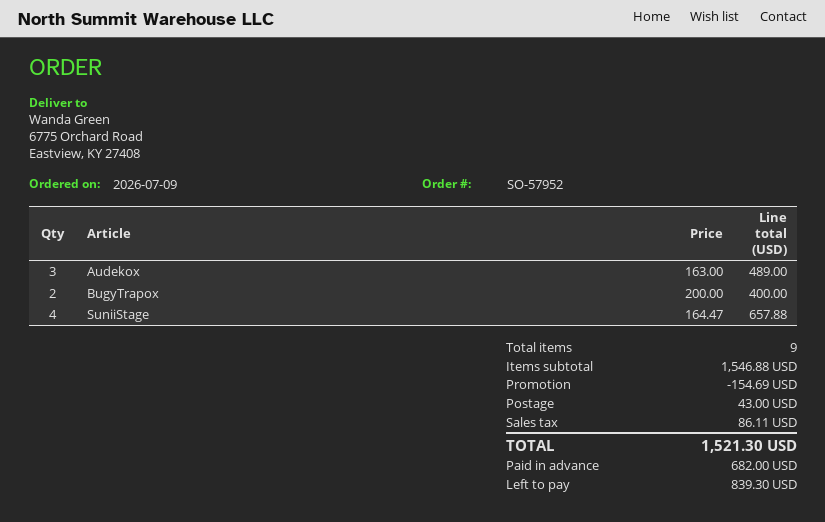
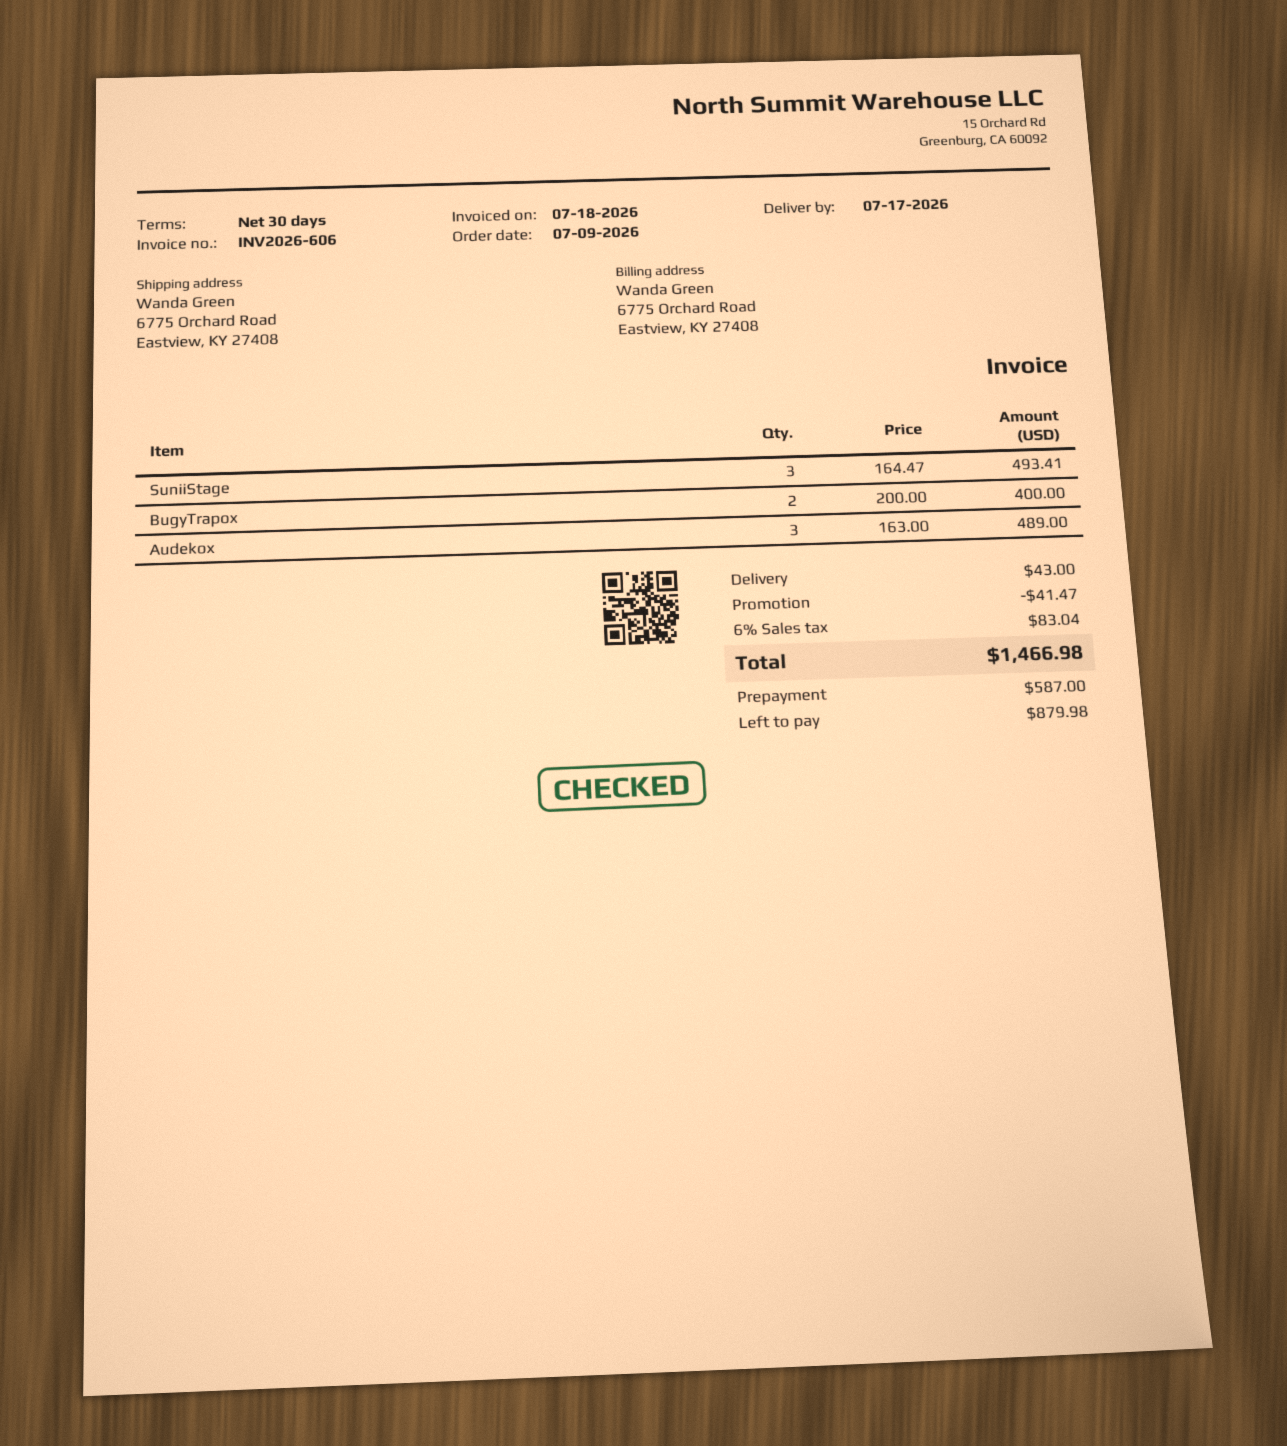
SuniiStage: 4 x 164.47 = 657.88 -> 3 x 164.47 = 493.41
discount: 154.69 -> 41.47
tax: 86.11 -> 83.04
total: 1521.30 -> 1466.98
deposit: 682.00 -> 587.00
balance: 839.30 -> 879.98

